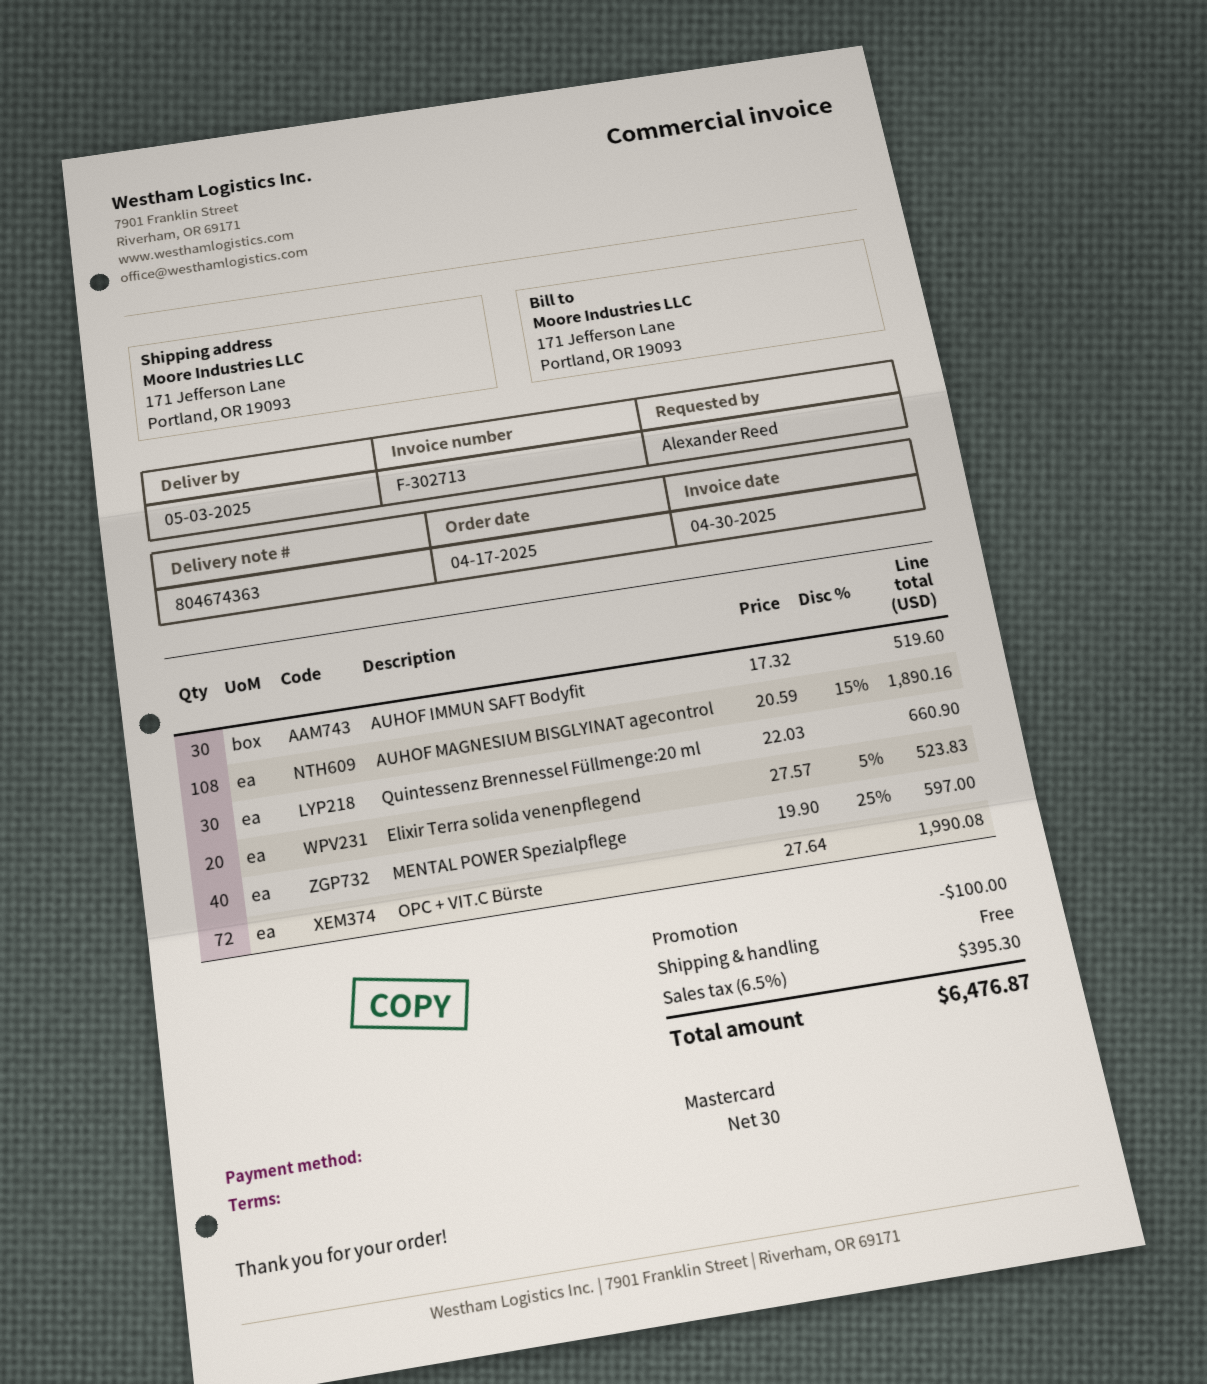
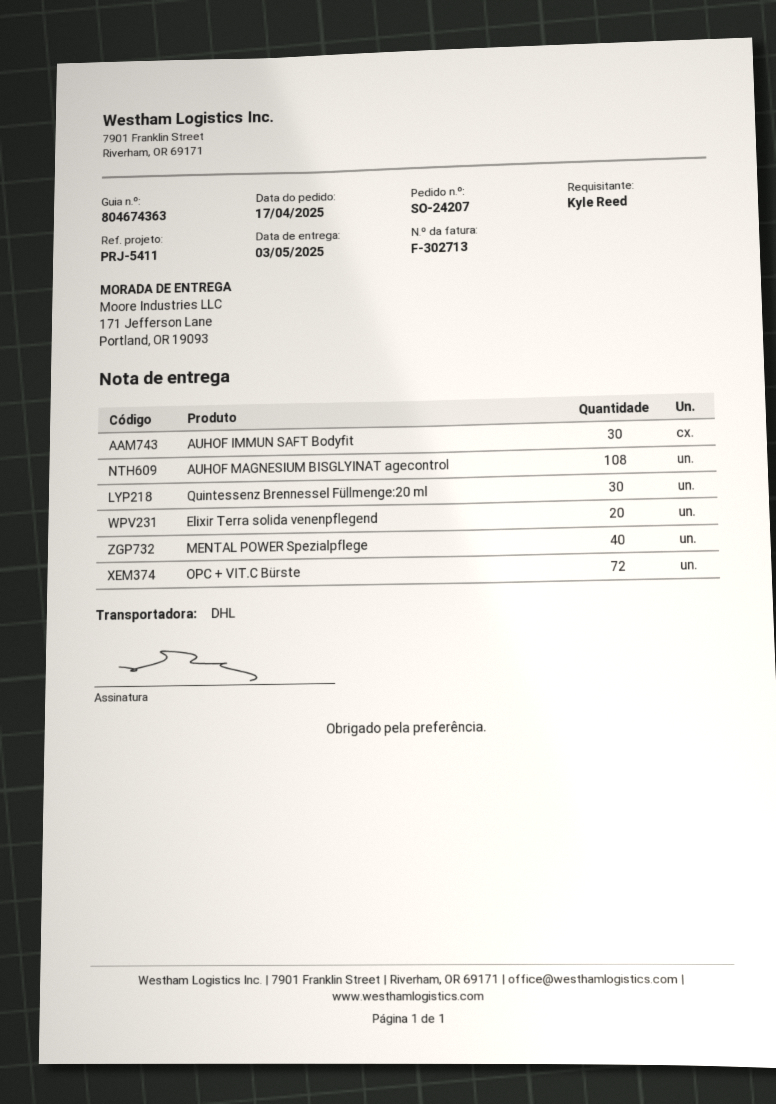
ordered by: Alexander Reed -> Kyle Reed

